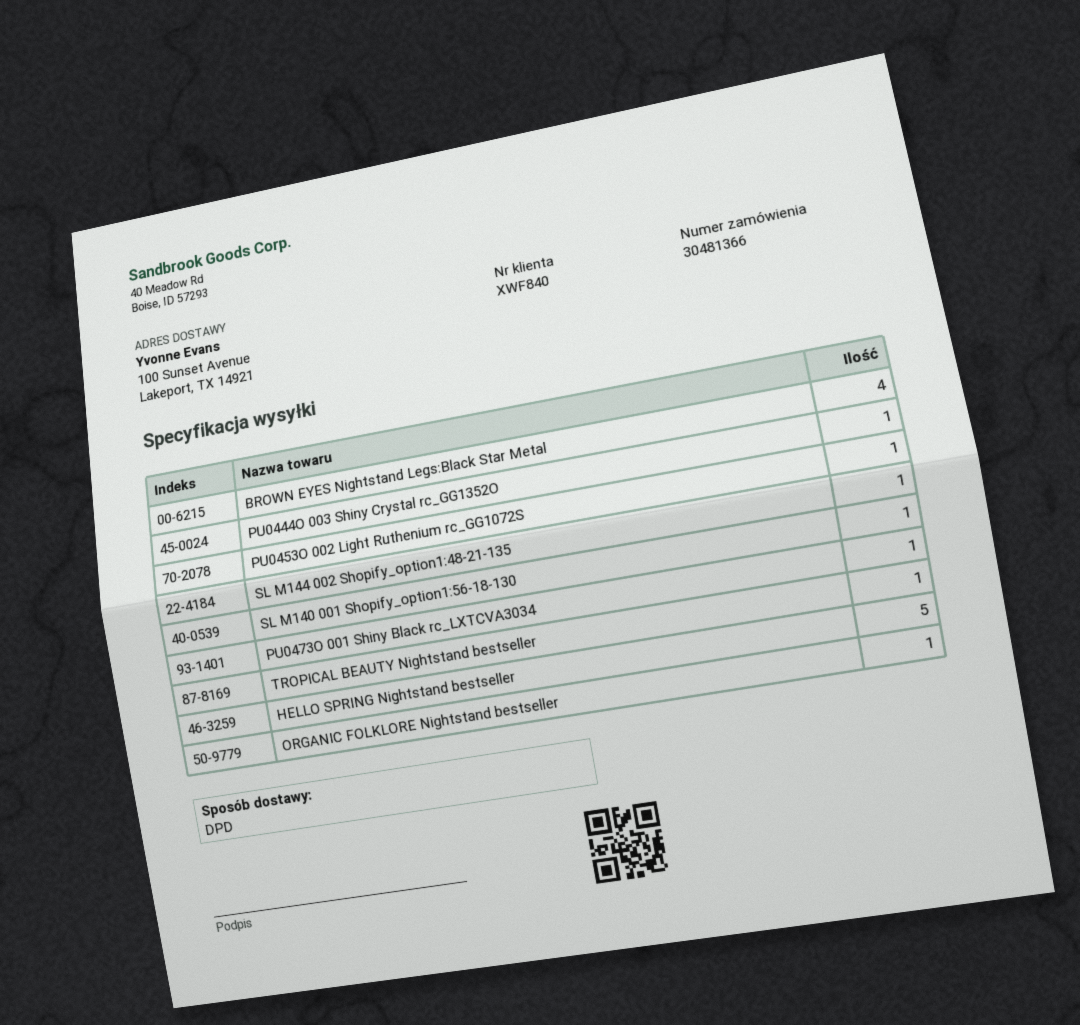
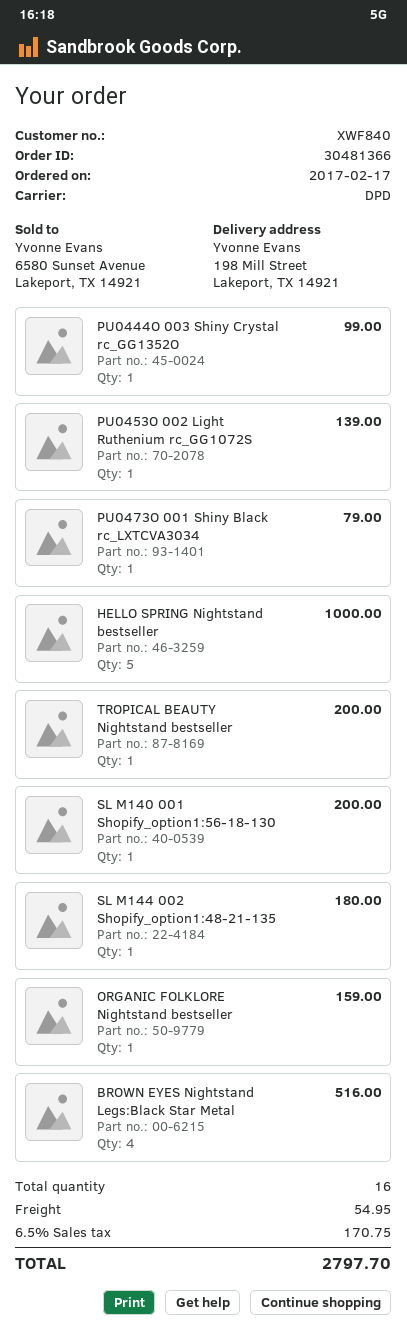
ship to: 100 Sunset Avenue, Lakeport, TX 14921 -> 198 Mill Street, Lakeport, TX 14921

